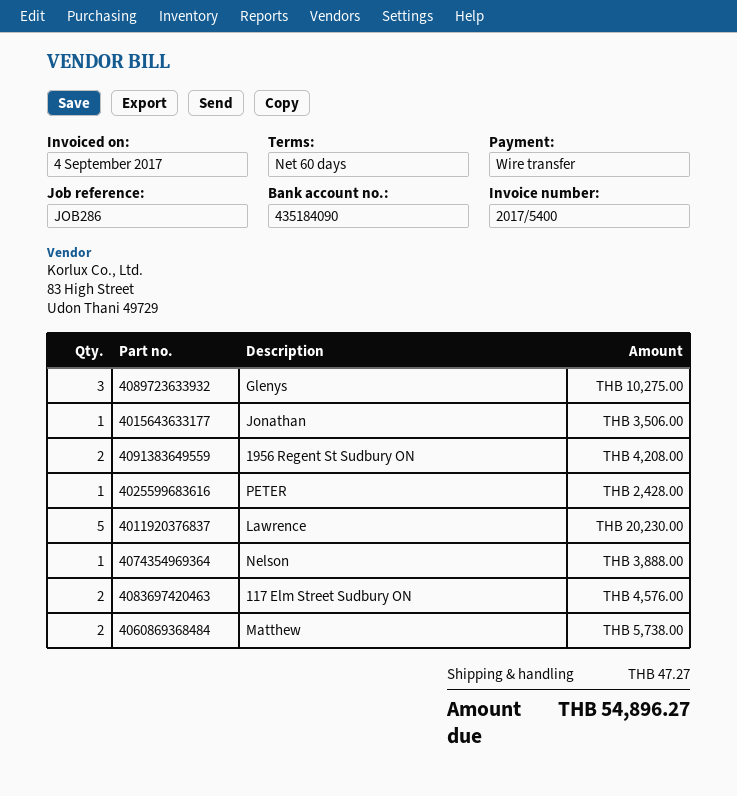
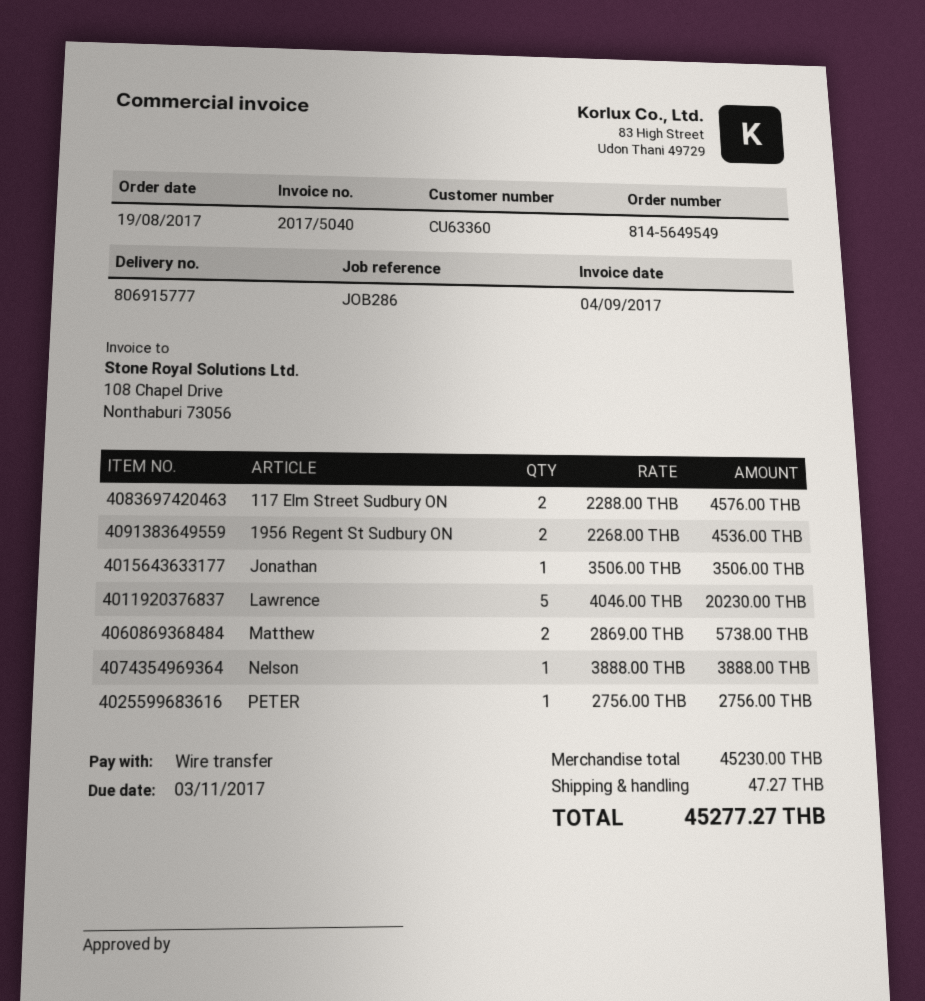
invoice number: 2017/5400 -> 2017/5040
Glenys: 3 for 10275.00 -> none
1956 Regent St Sudbury ON: 2 for 4208.00 -> 2 for 4536.00
PETER: 1 for 2428.00 -> 1 for 2756.00
total: 54896.27 -> 45277.27

